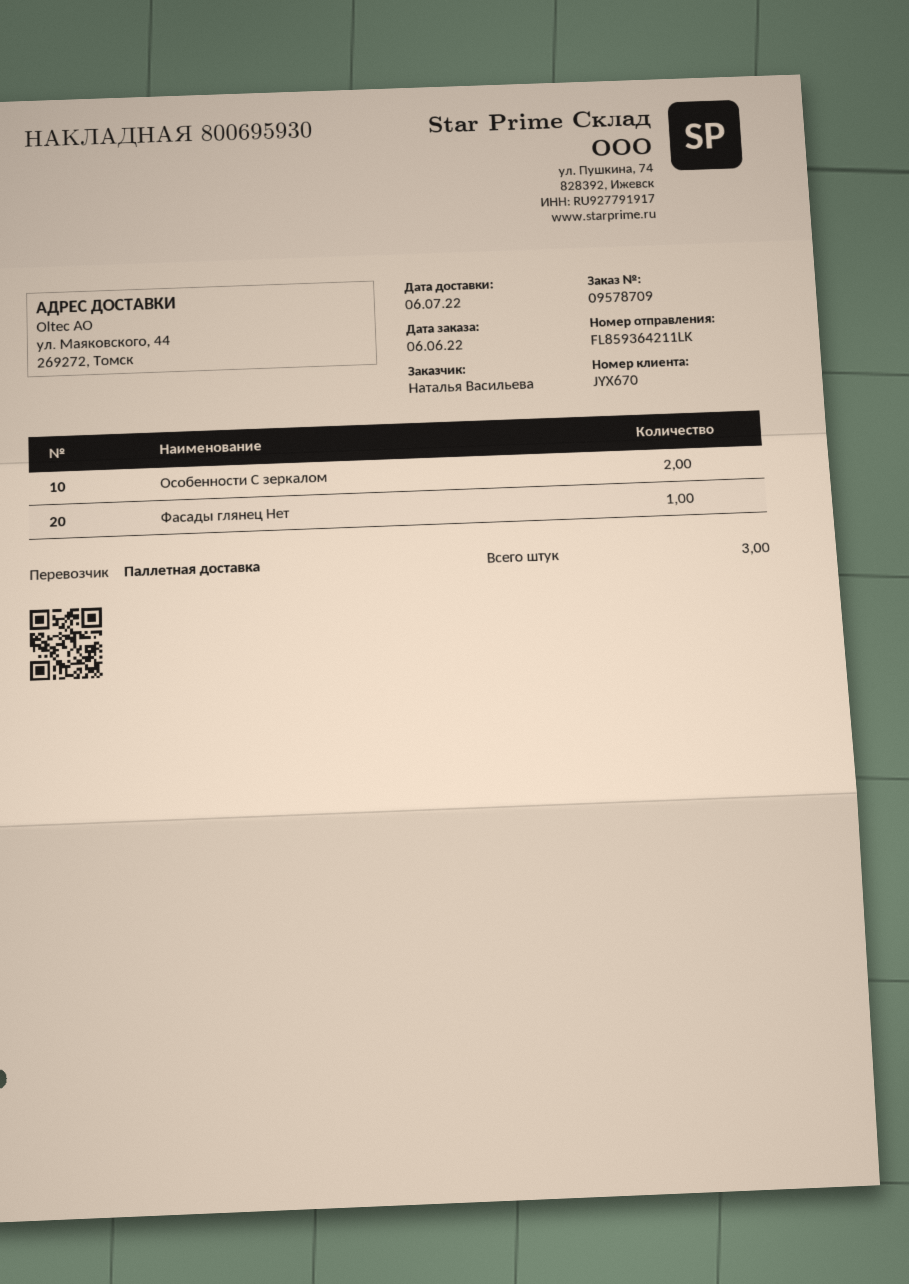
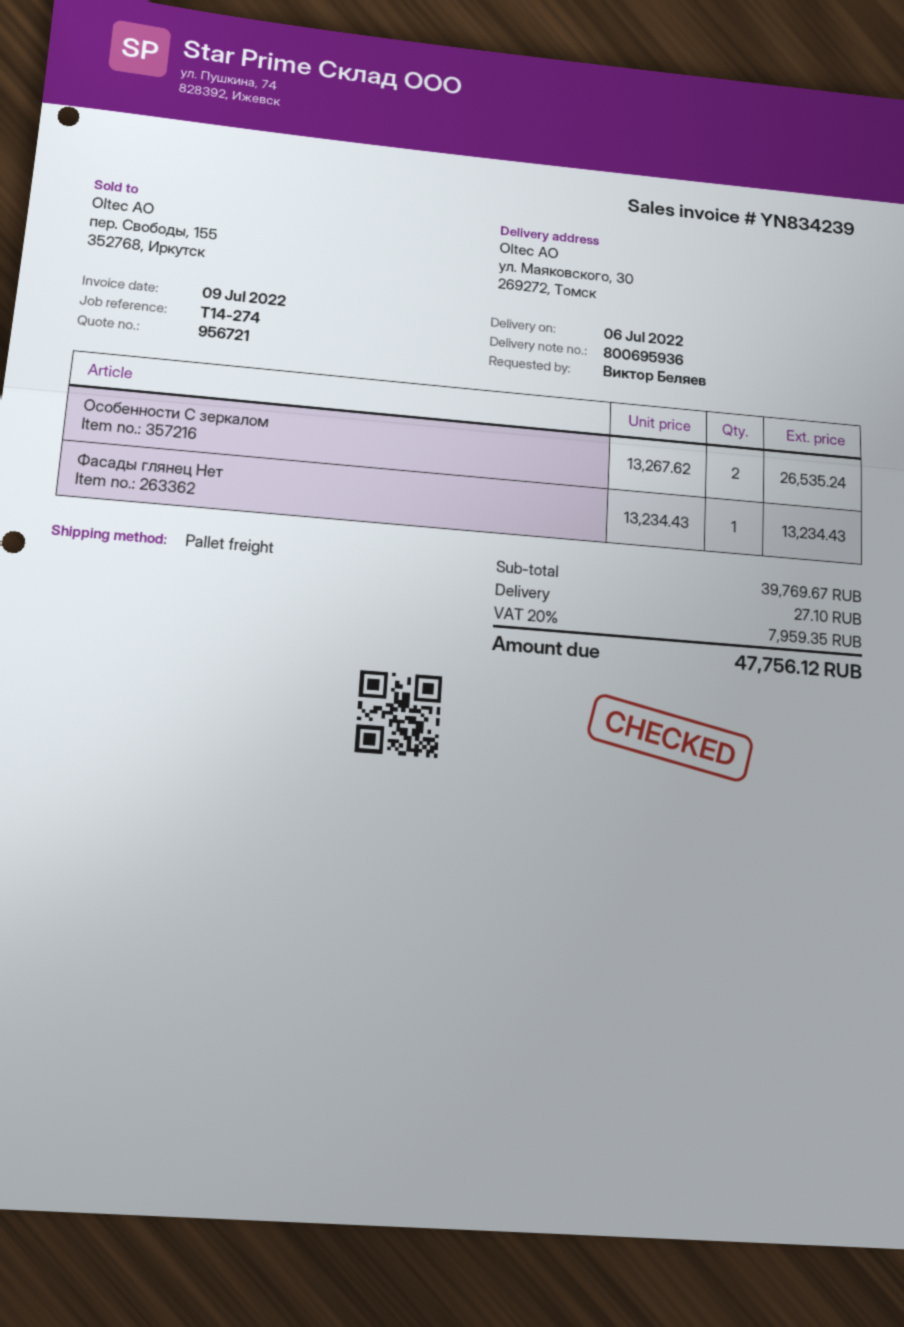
delivery note number: 800695930 -> 800695936
ordered by: Наталья Васильева -> Виктор Беляев
ship to: ул. Маяковского, 44, 269272, Томск -> ул. Маяковского, 30, 269272, Томск

